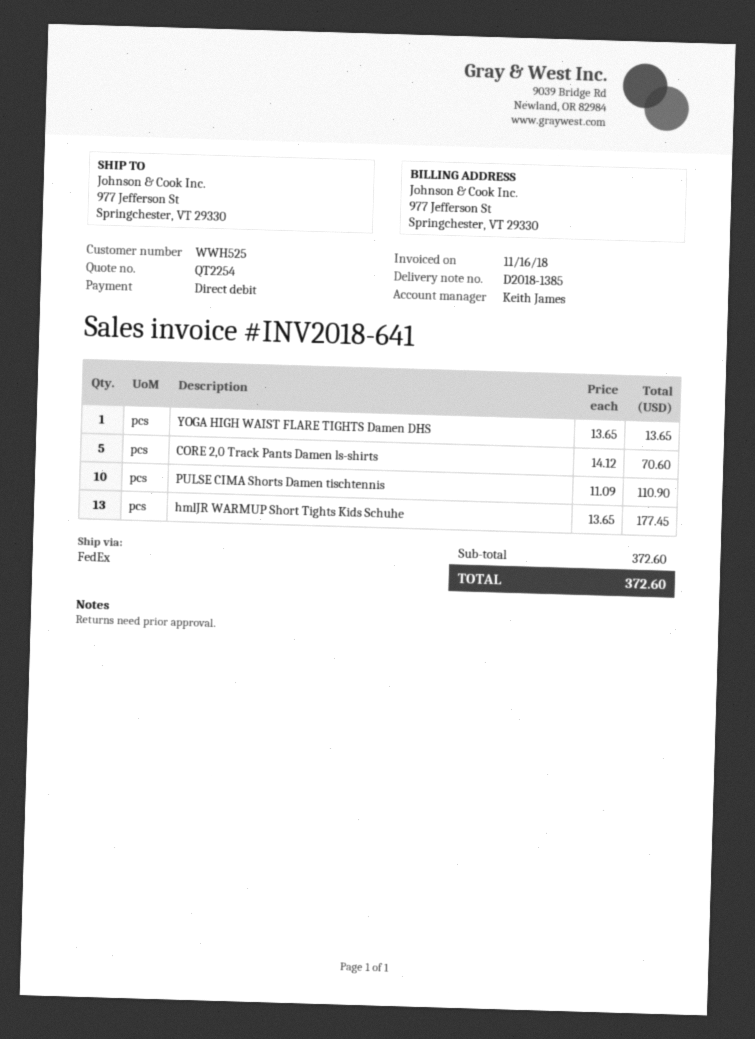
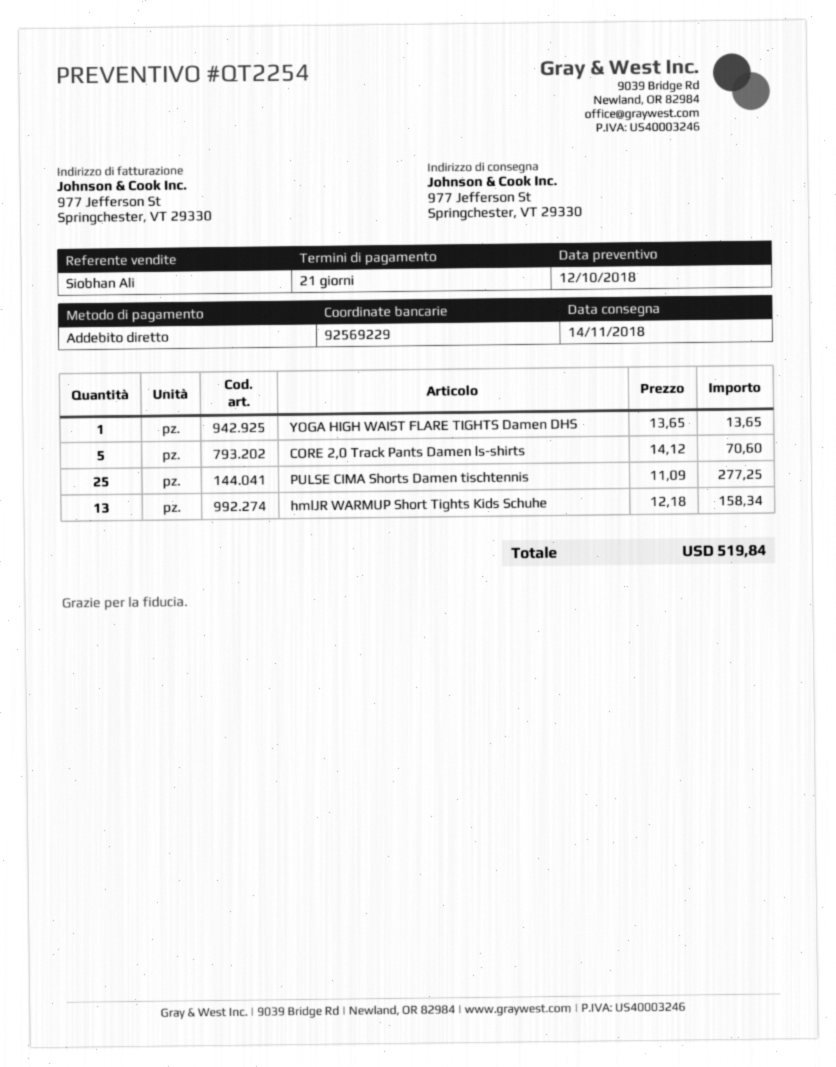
sales rep: Keith James -> Siobhan Ali
PULSE CIMA Shorts Damen tischtennis: 10 x 11.09 = 110.90 -> 25 x 11.09 = 277.25
hmlJR WARMUP Short Tights Kids Schuhe: 13 x 13.65 = 177.45 -> 13 x 12.18 = 158.34
total: 372.60 -> 519.84

